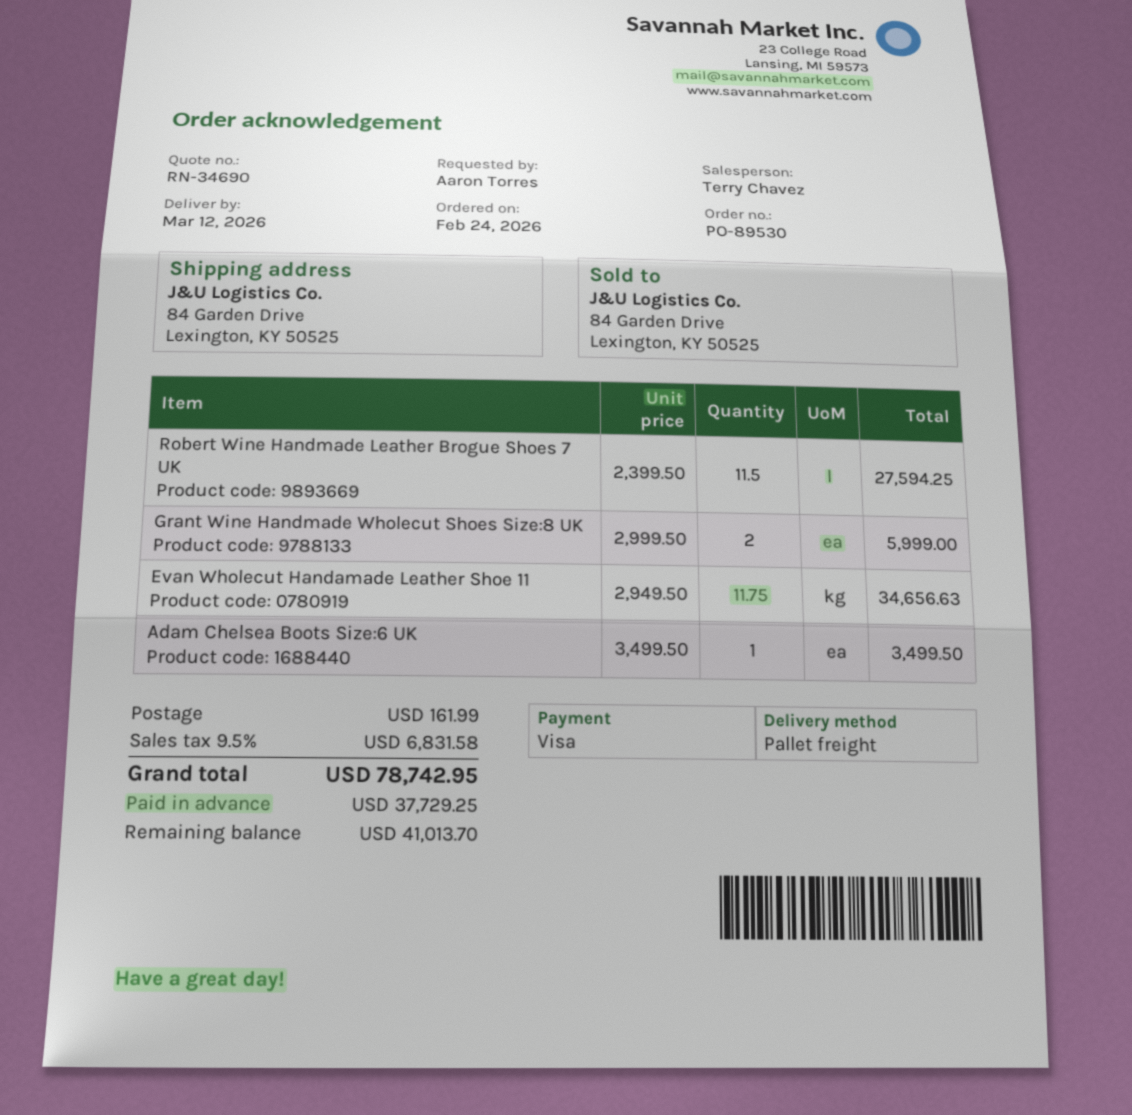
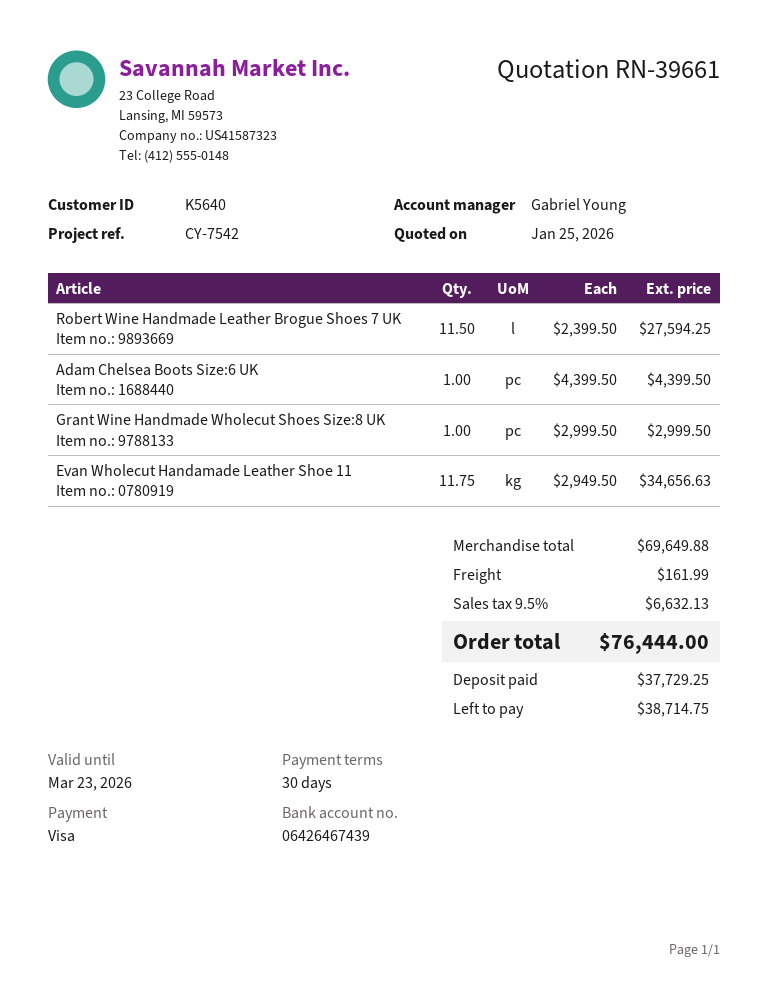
quote number: RN-34690 -> RN-39661
sales rep: Terry Chavez -> Gabriel Young
Grant Wine Handmade Wholecut Shoes Size:8 UK: 2 x 2999.50 = 5999.00 -> 1 x 2999.50 = 2999.50
Adam Chelsea Boots Size:6 UK: 1 x 3499.50 = 3499.50 -> 1 x 4399.50 = 4399.50
tax: 9.5% = 6831.58 -> 9.5% = 6632.13
total: 78742.95 -> 76444.00
balance: 41013.70 -> 38714.75

